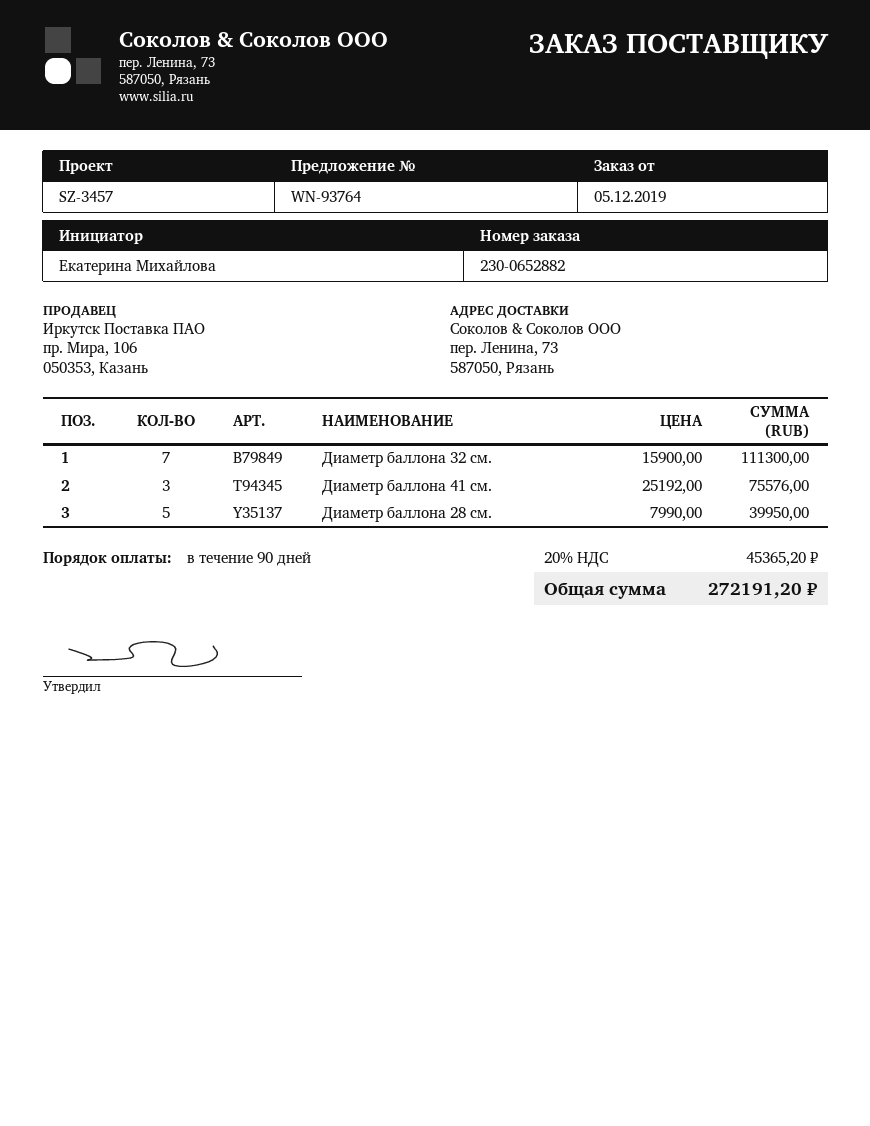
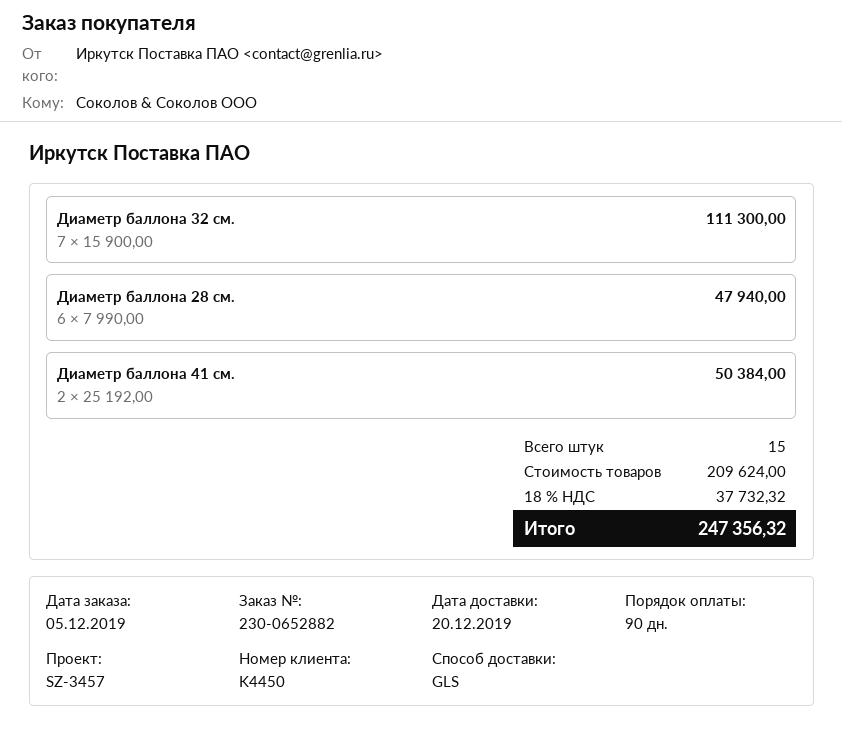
Диаметр баллона 41 см.: 3 x 25192.00 = 75576.00 -> 2 x 25192.00 = 50384.00
Диаметр баллона 28 см.: 5 x 7990.00 = 39950.00 -> 6 x 7990.00 = 47940.00
tax: 20% = 45365.20 -> 18% = 37732.32
total: 272191.20 -> 247356.32

